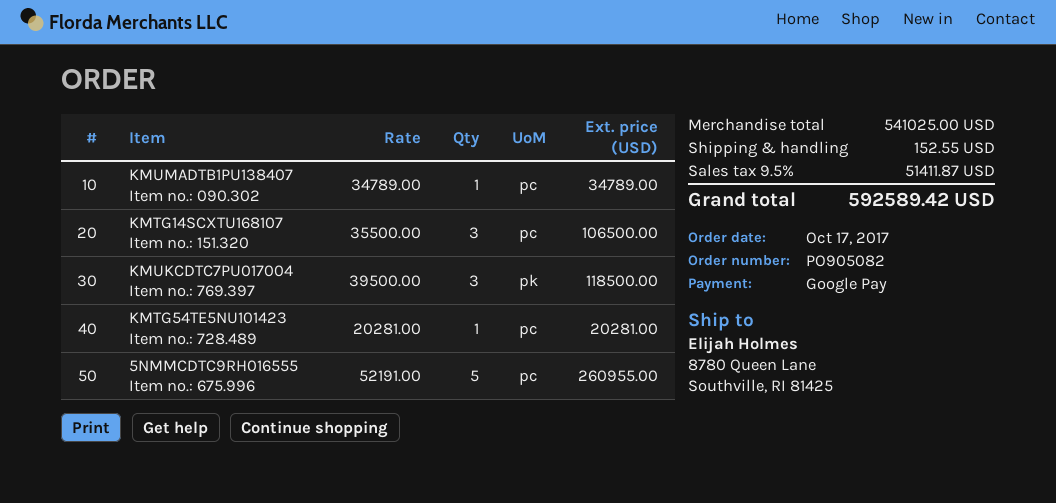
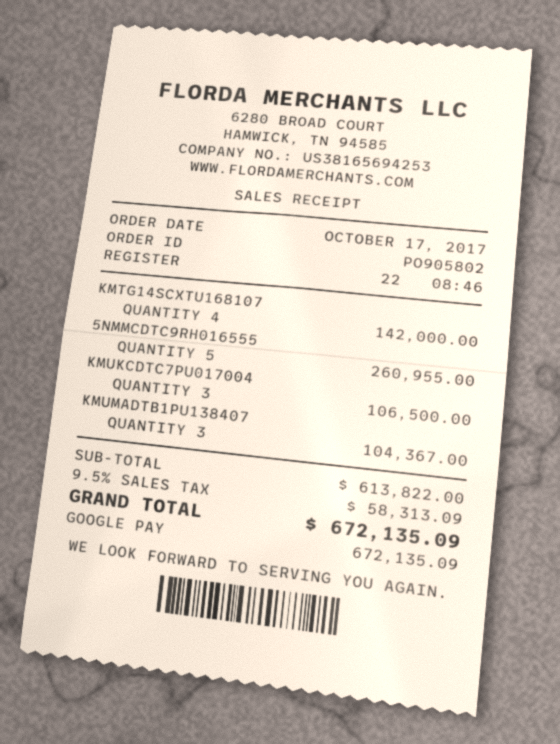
order number: PO905082 -> PO905802
KMUMADTB1PU138407: 1 for 34789.00 -> 3 for 104367.00
KMTG14SCXTU168107: 3 for 106500.00 -> 4 for 142000.00
KMUKCDTC7PU017004: 3 for 118500.00 -> 3 for 106500.00
KMTG54TE5NU101423: 1 for 20281.00 -> none
subtotal: 541025.00 -> 613822.00
shipping: 152.55 -> none
tax: 9.5% = 51411.87 -> 9.5% = 58313.09
total: 592589.42 -> 672135.09

